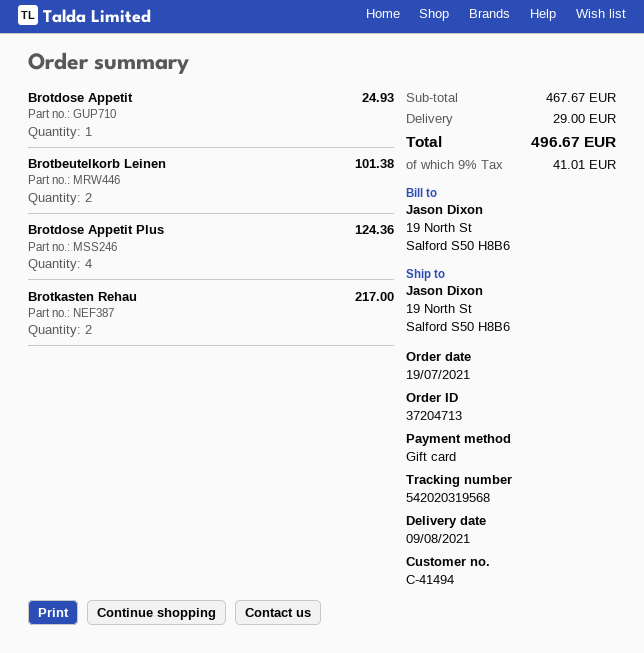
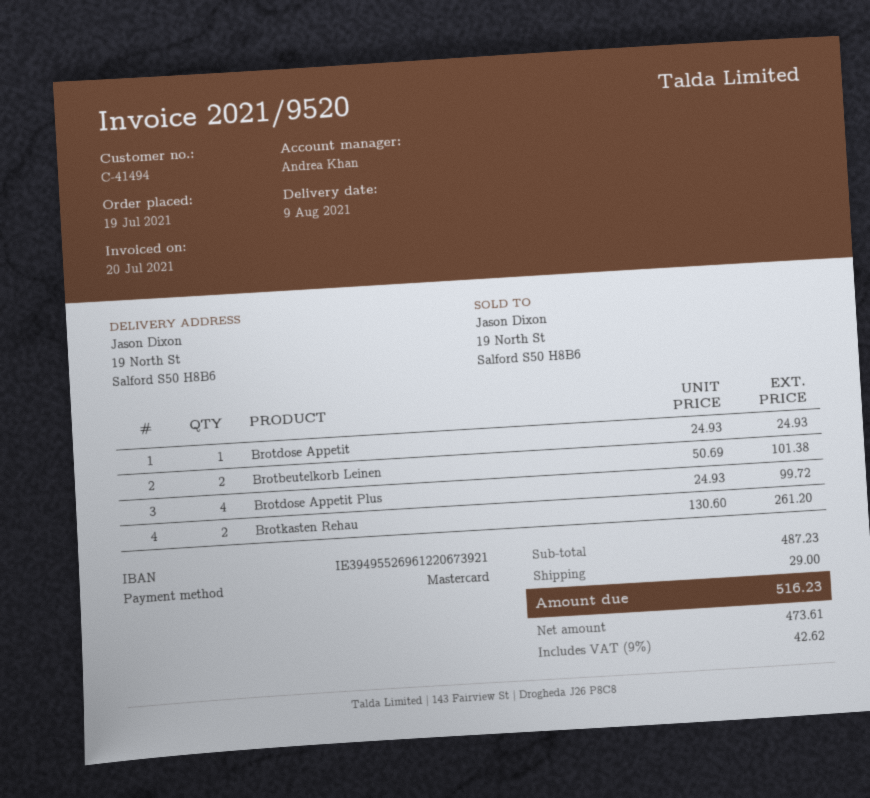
payment method: gift card -> Mastercard
Brotdose Appetit Plus: 4 for 124.36 -> 4 for 99.72
Brotkasten Rehau: 2 for 217.00 -> 2 for 261.20
subtotal: 467.67 -> 487.23
tax: 9% = 41.01 -> 9% = 42.62
total: 496.67 -> 516.23

